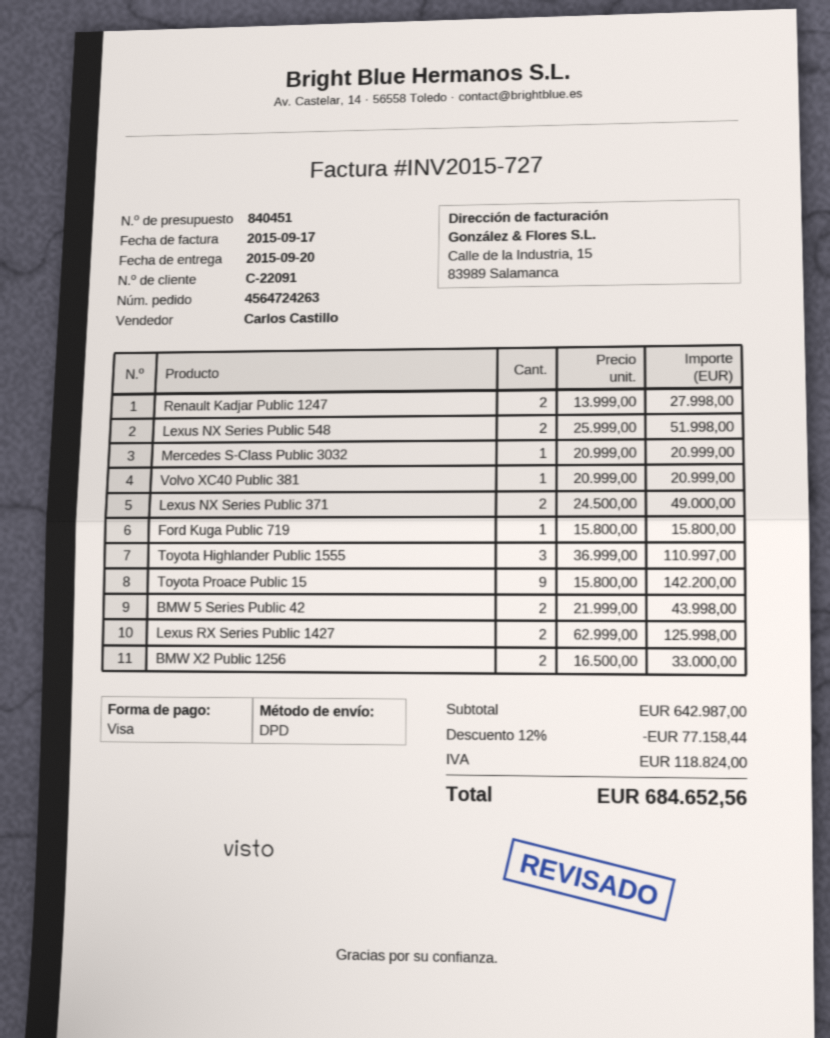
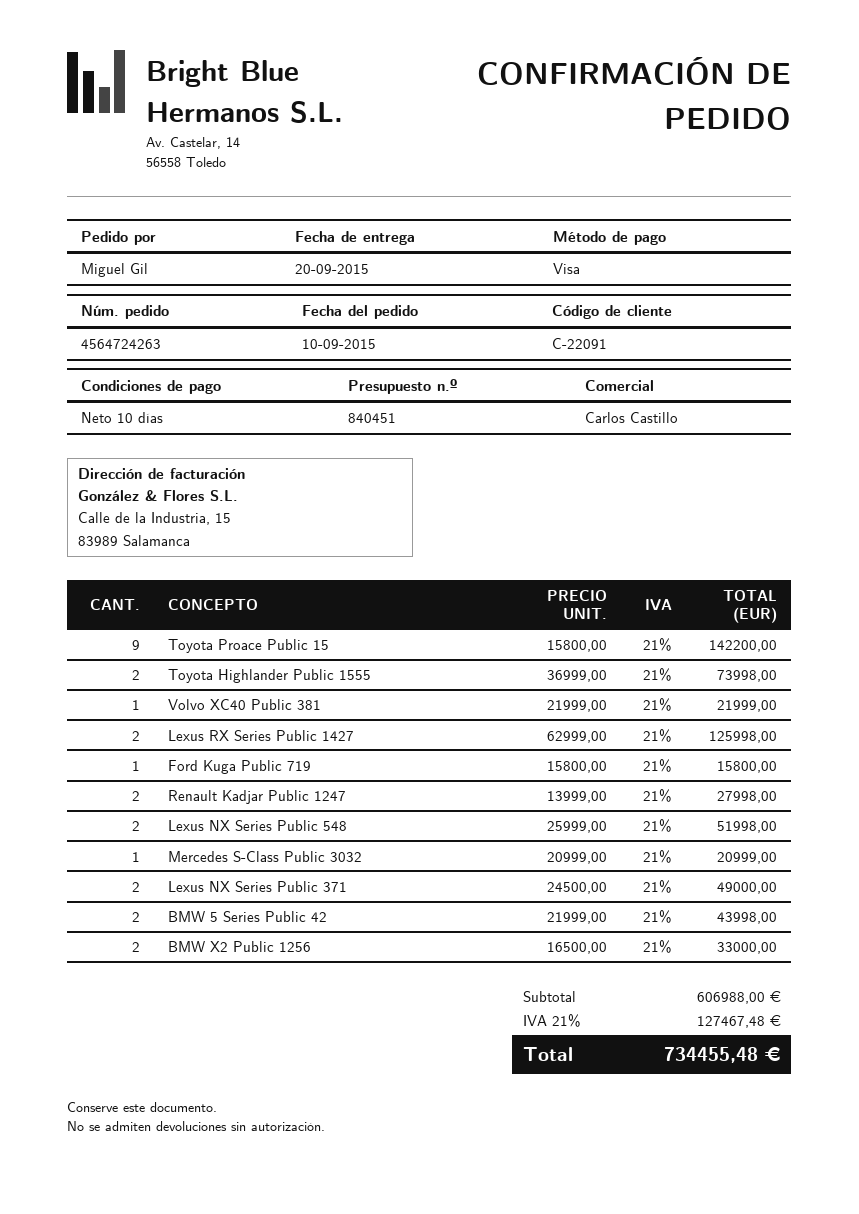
Volvo XC40 Public 381: 1 x 20999.00 = 20999.00 -> 1 x 21999.00 = 21999.00
Toyota Highlander Public 1555: 3 x 36999.00 = 110997.00 -> 2 x 36999.00 = 73998.00
subtotal: 642987.00 -> 606988.00
discount: 12% = 77158.44 -> none
tax: 118824.00 -> 127467.48
total: 684652.56 -> 734455.48

